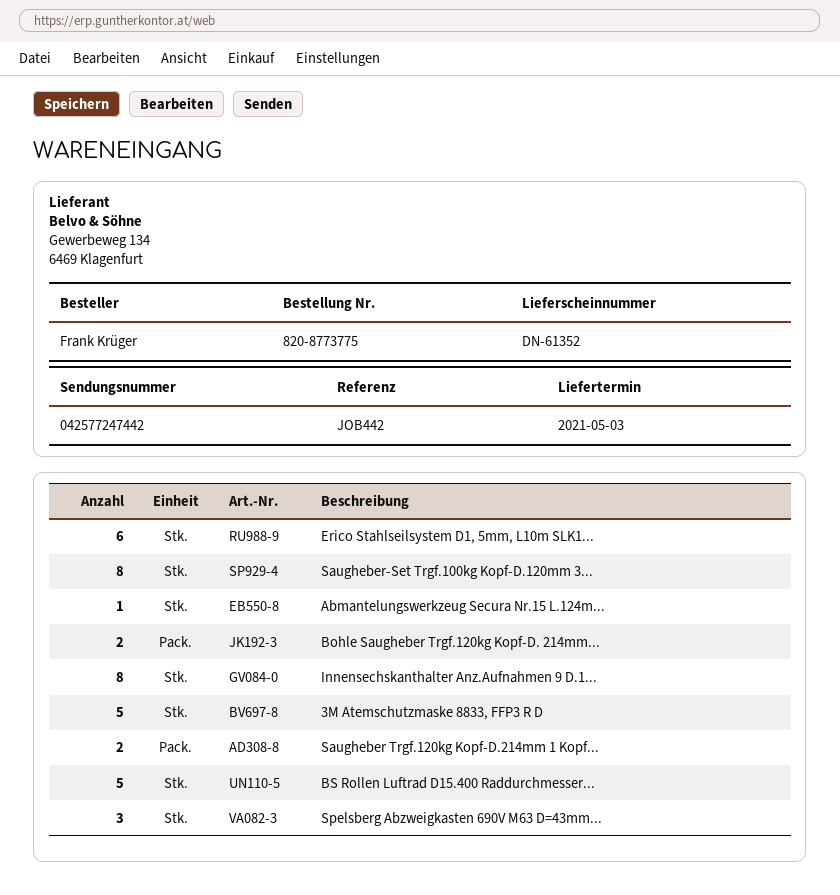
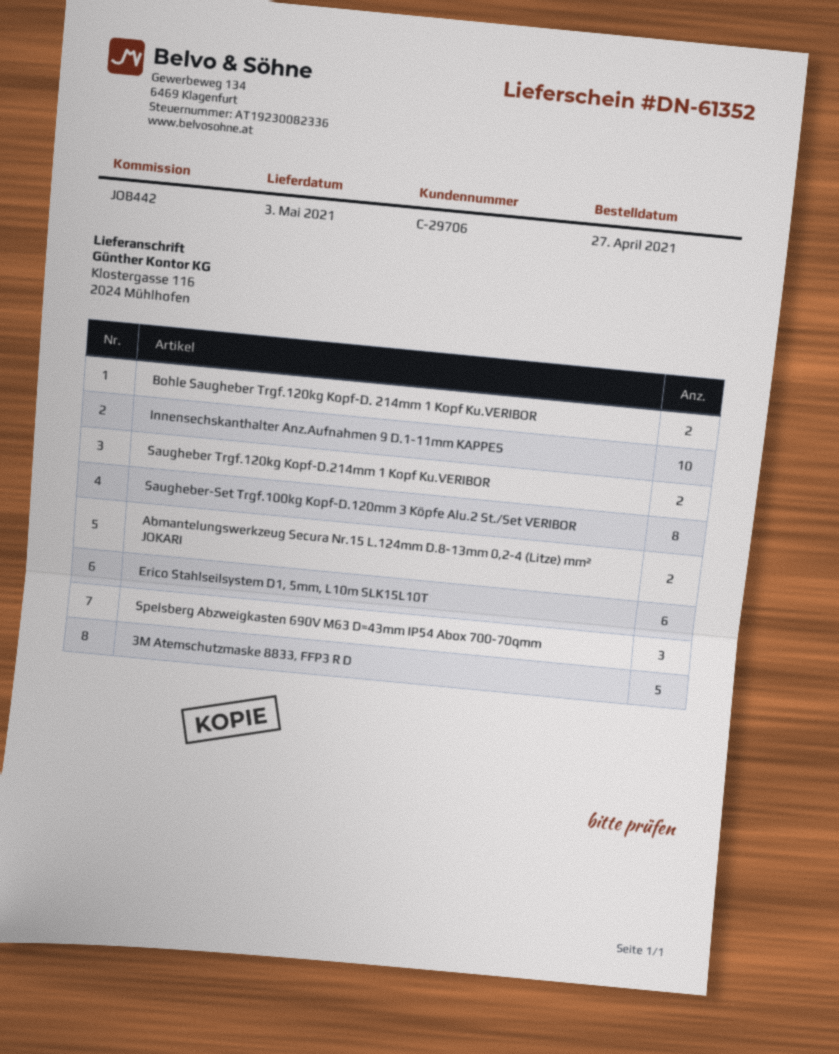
Abmantelungswerkzeug Secura Nr.15 L.124m...: 1 -> 2
Innensechskanthalter Anz.Aufnahmen 9 D.1...: 8 -> 10
BS Rollen Luftrad D15.400 Raddurchmesser...: 5 -> none

